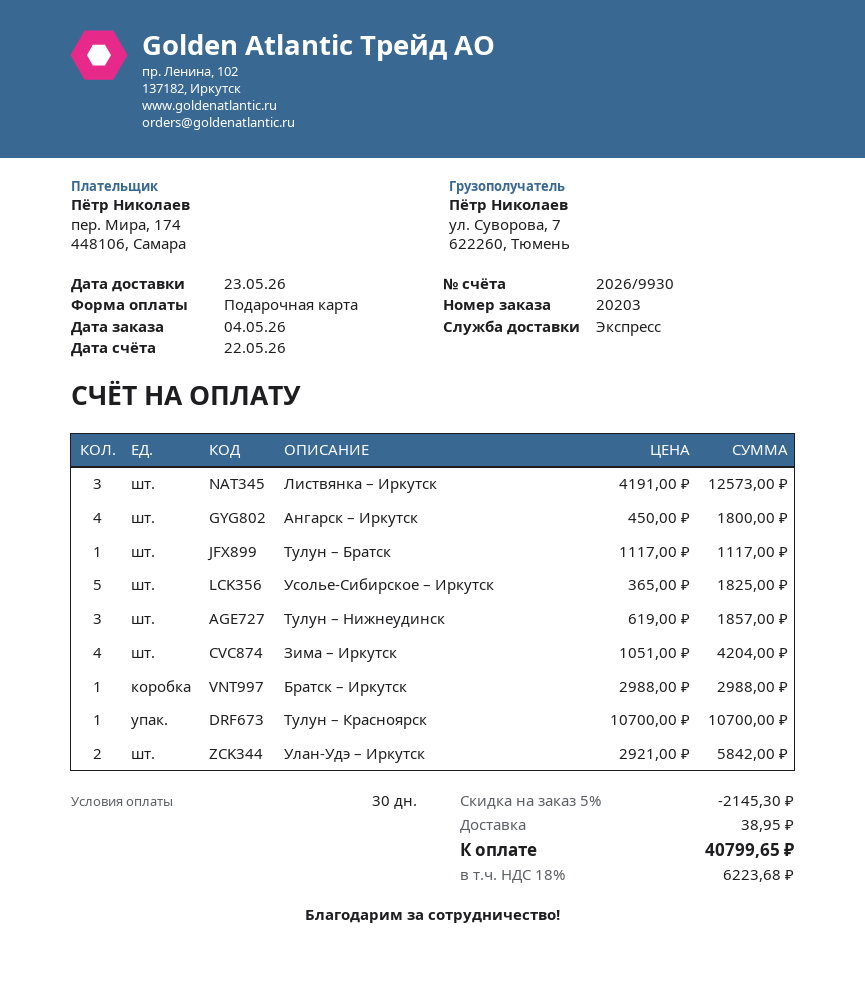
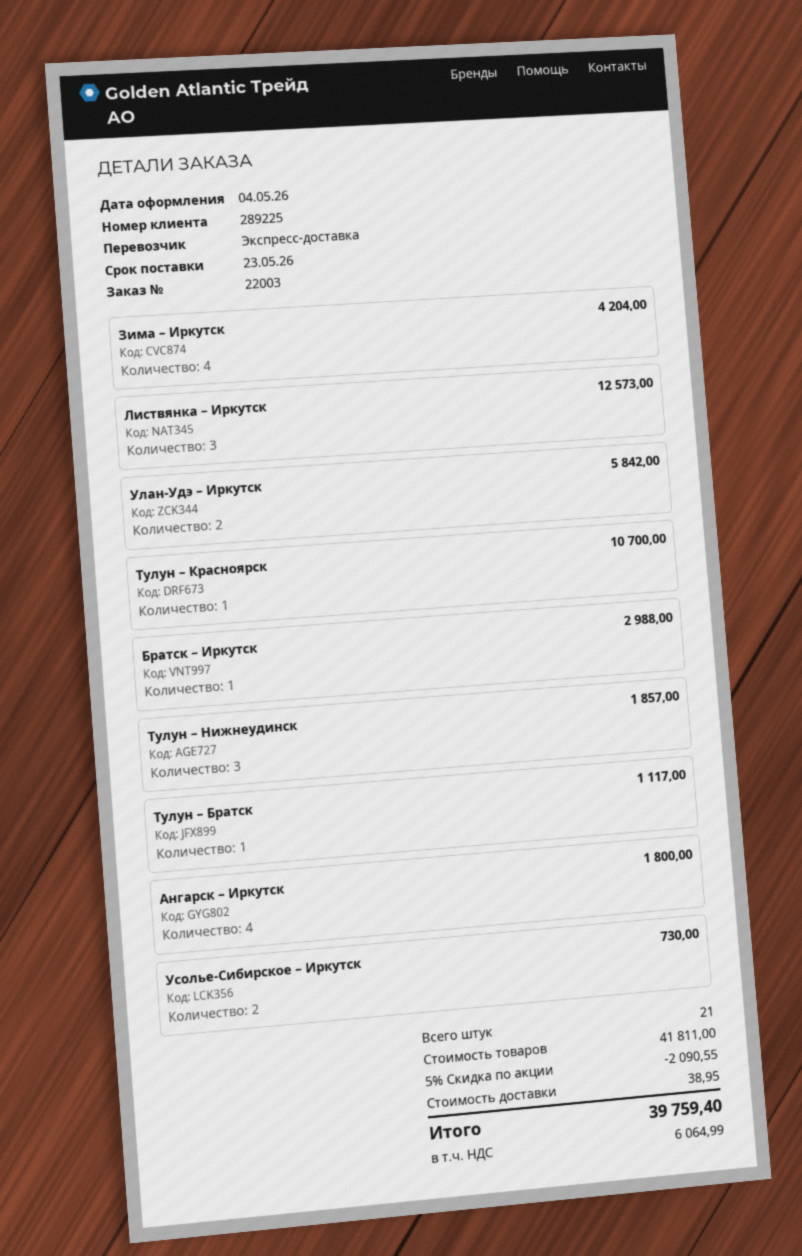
order number: 20203 -> 22003
Усолье-Сибирское – Иркутск: 5 for 1825.00 -> 2 for 730.00
discount: 5% = 2145.30 -> 5% = 2090.55
tax: 6223.68 -> 6064.99
total: 40799.65 -> 39759.40

